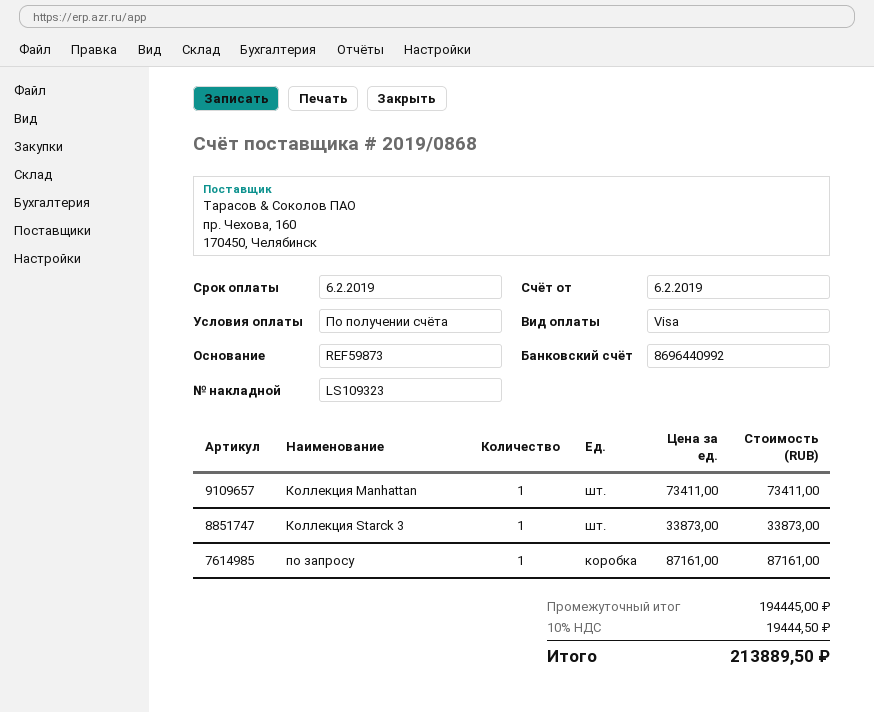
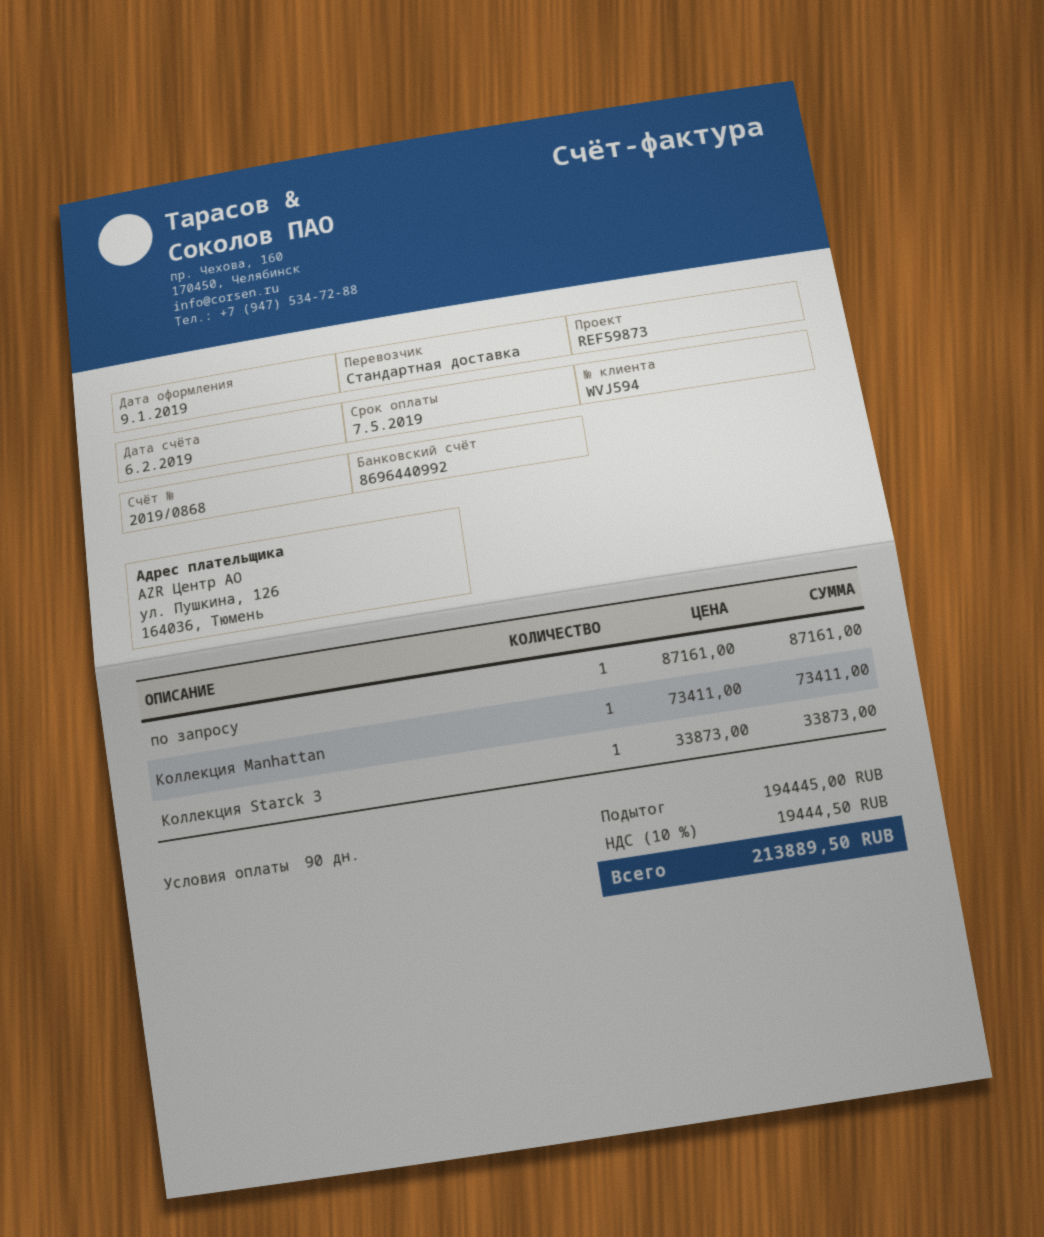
payment terms: on receipt -> 90 days
due date: 2019-02-06 -> 2019-05-07

